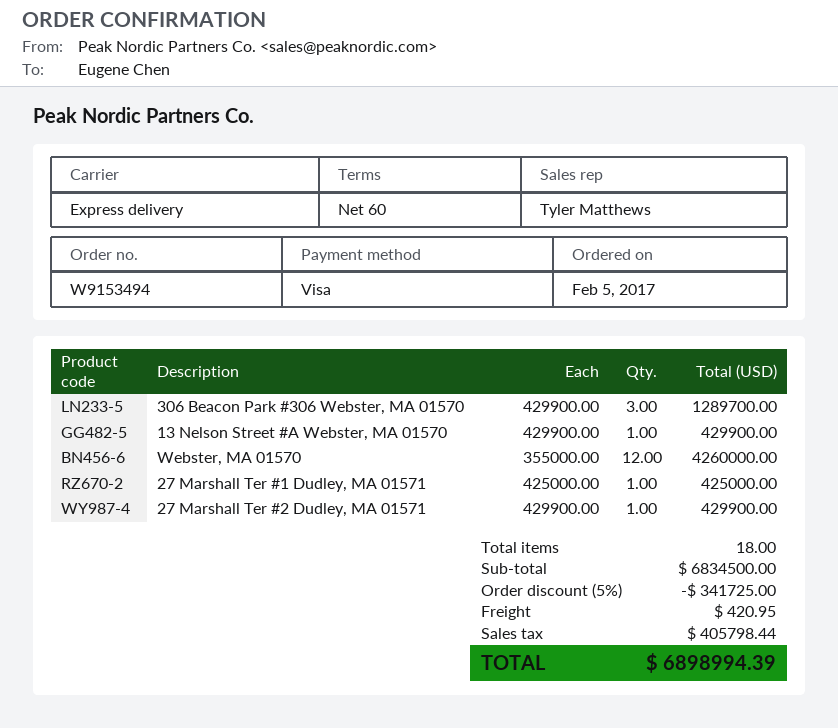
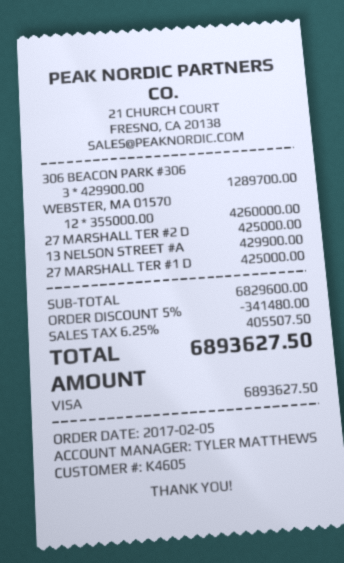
27 Marshall Ter #2 Dudley, MA 01571: 1 x 429900.00 = 429900.00 -> 1 x 425000.00 = 425000.00
subtotal: 6834500.00 -> 6829600.00
discount: 5% = 341725.00 -> 5% = 341480.00
shipping: 420.95 -> none
tax: 405798.44 -> 405507.50
total: 6898994.39 -> 6893627.50

